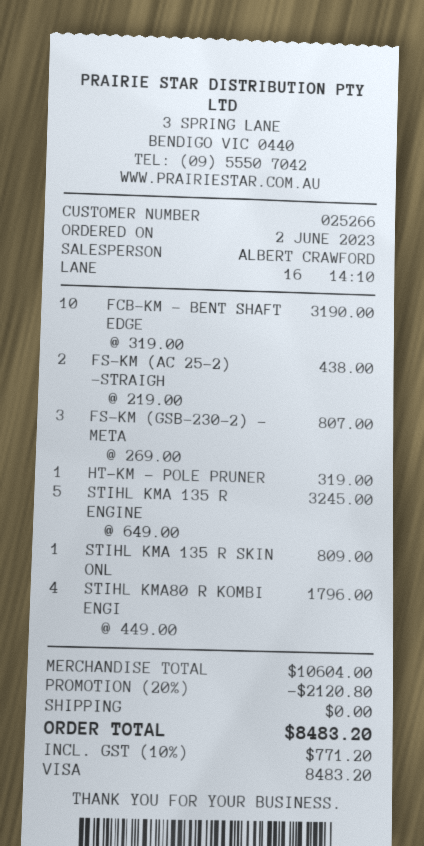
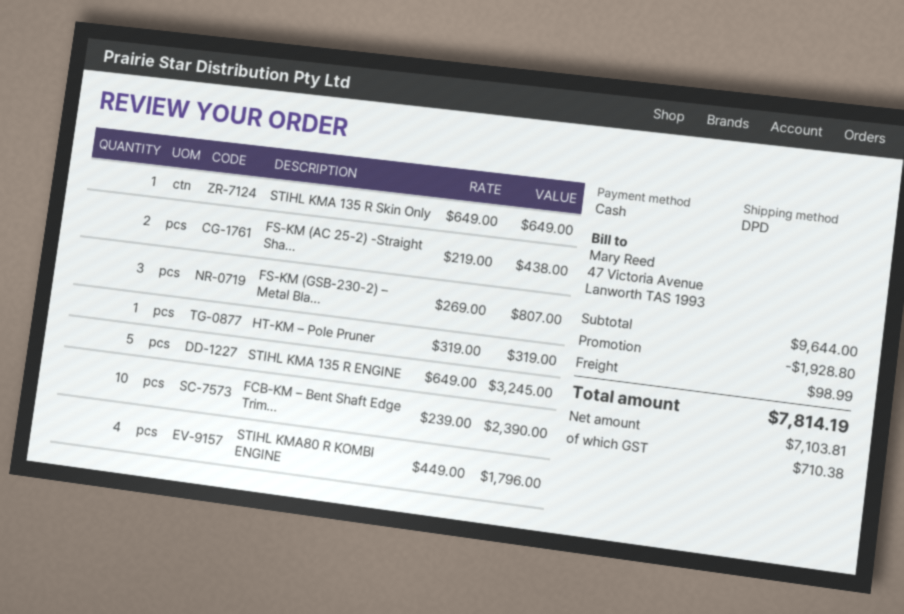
payment method: Visa -> cash
FCB-KM – BENT SHAFT EDGE: 10 x 319.00 = 3190.00 -> 10 x 239.00 = 2390.00
STIHL KMA 135 R SKIN ONL: 1 x 809.00 = 809.00 -> 1 x 649.00 = 649.00
subtotal: 10604.00 -> 9644.00
discount: 2120.80 -> 1928.80
shipping: 0.00 -> 98.99
tax: 771.20 -> 710.38
total: 8483.20 -> 7814.19

